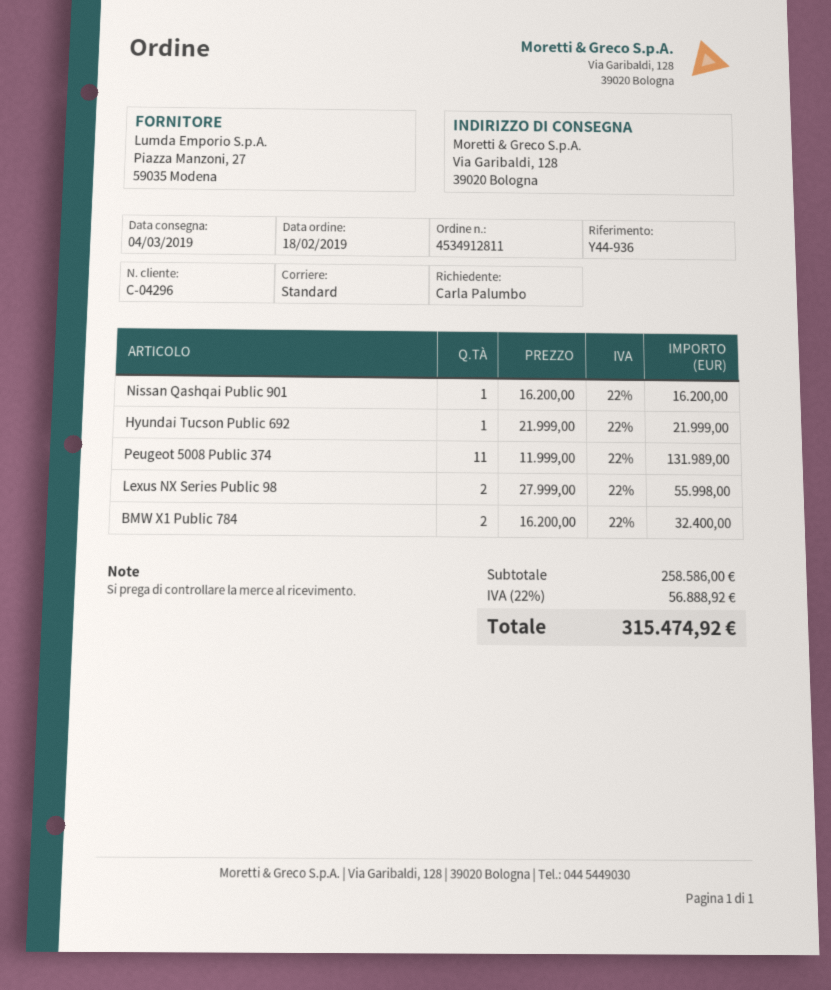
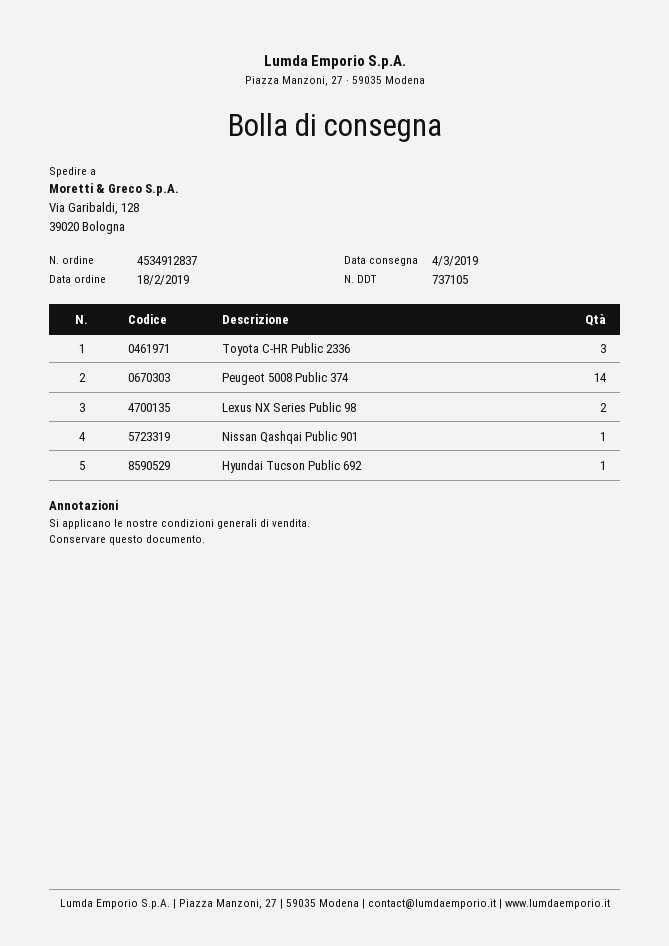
order number: 4534912811 -> 4534912837
Peugeot 5008 Public 374: 11 -> 14
BMW X1 Public 784: 2 -> none
Toyota C-HR Public 2336: none -> 3

